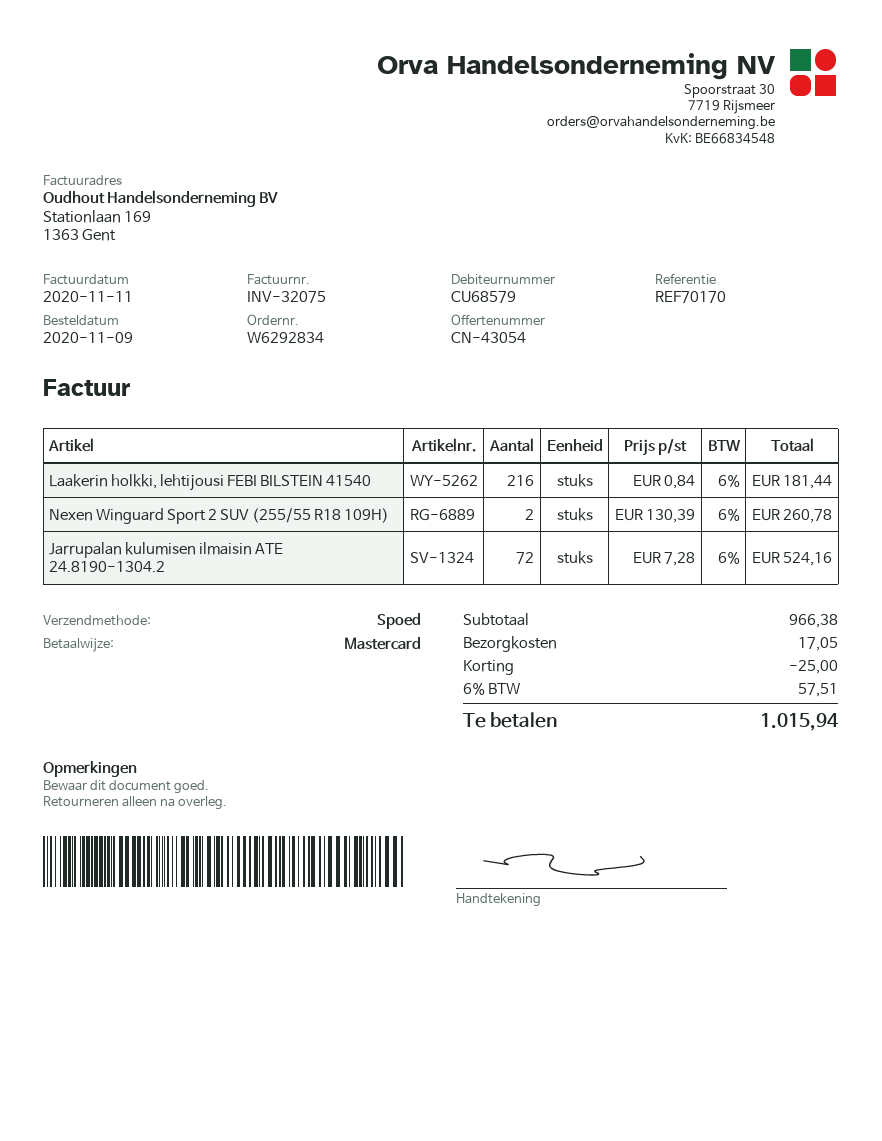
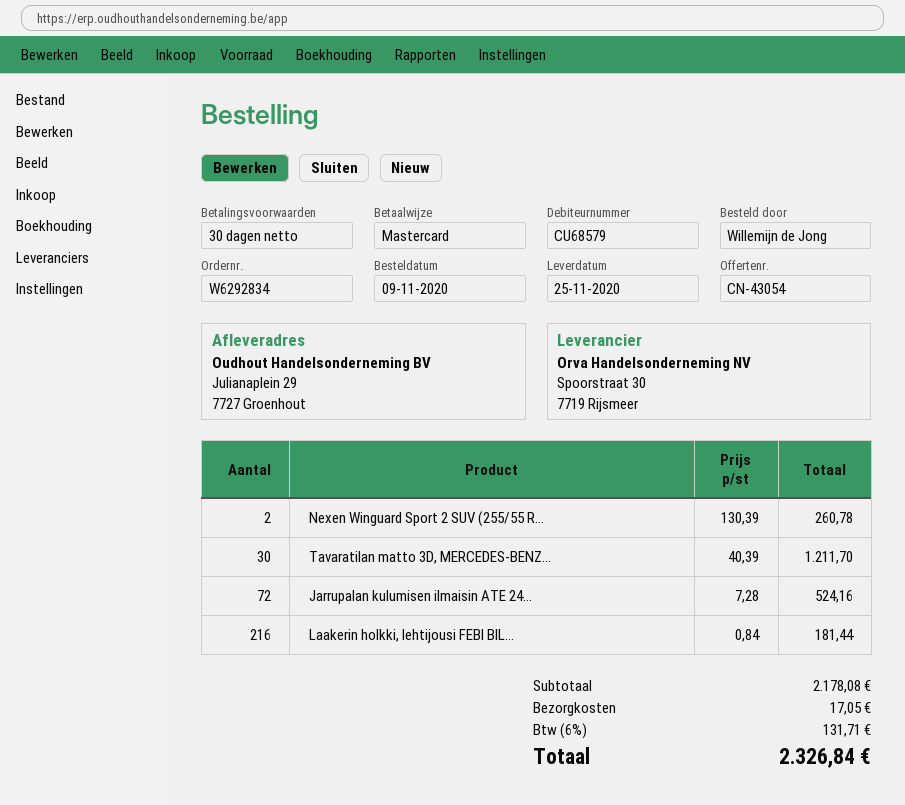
Tavaratilan matto 3D, MERCEDES-BENZ...: none -> 30 x 40.39 = 1211.70
subtotal: 966.38 -> 2178.08
discount: 25.00 -> none
tax: 6% = 57.51 -> 6% = 131.71
total: 1015.94 -> 2326.84

